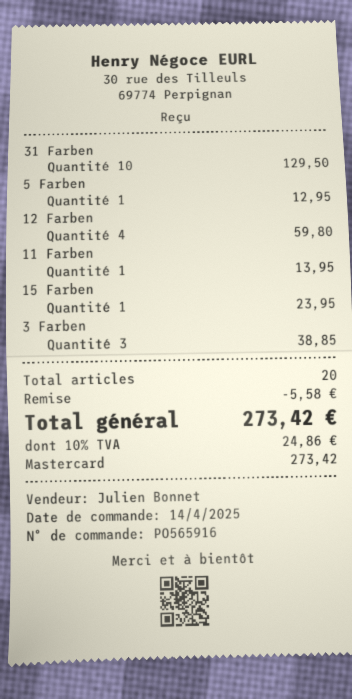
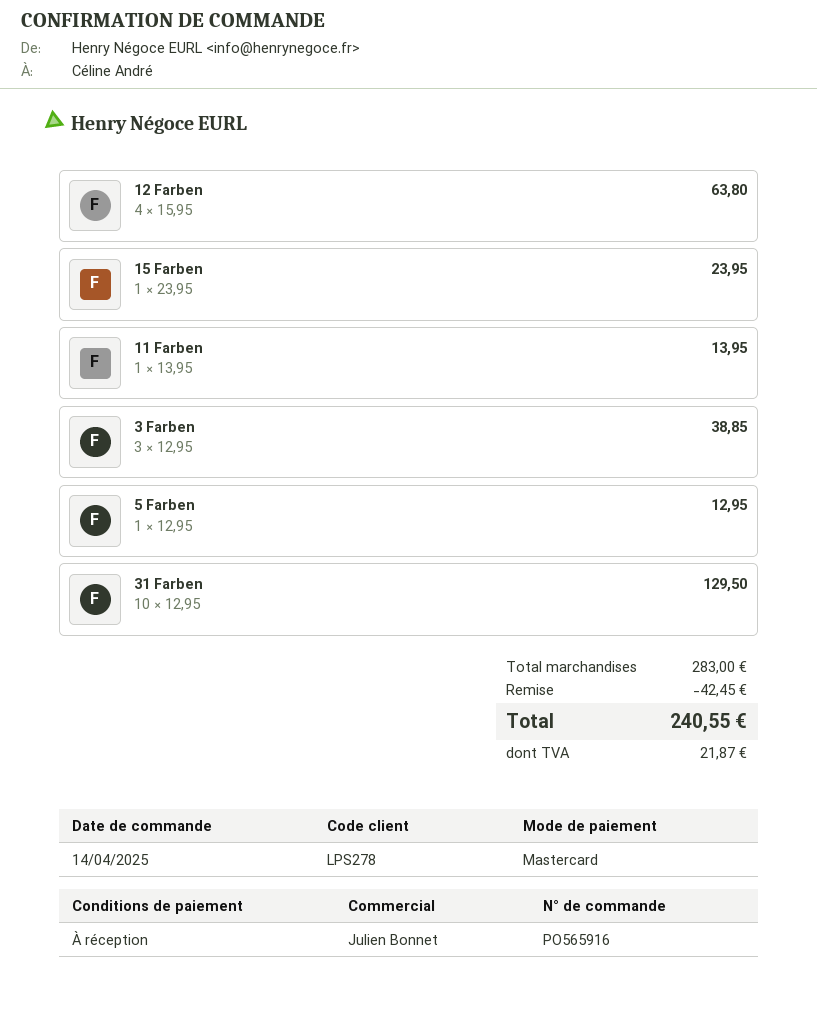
12 Farben: 4 for 59.80 -> 4 for 63.80
discount: 5.58 -> 42.45
tax: 24.86 -> 21.87
total: 273.42 -> 240.55

